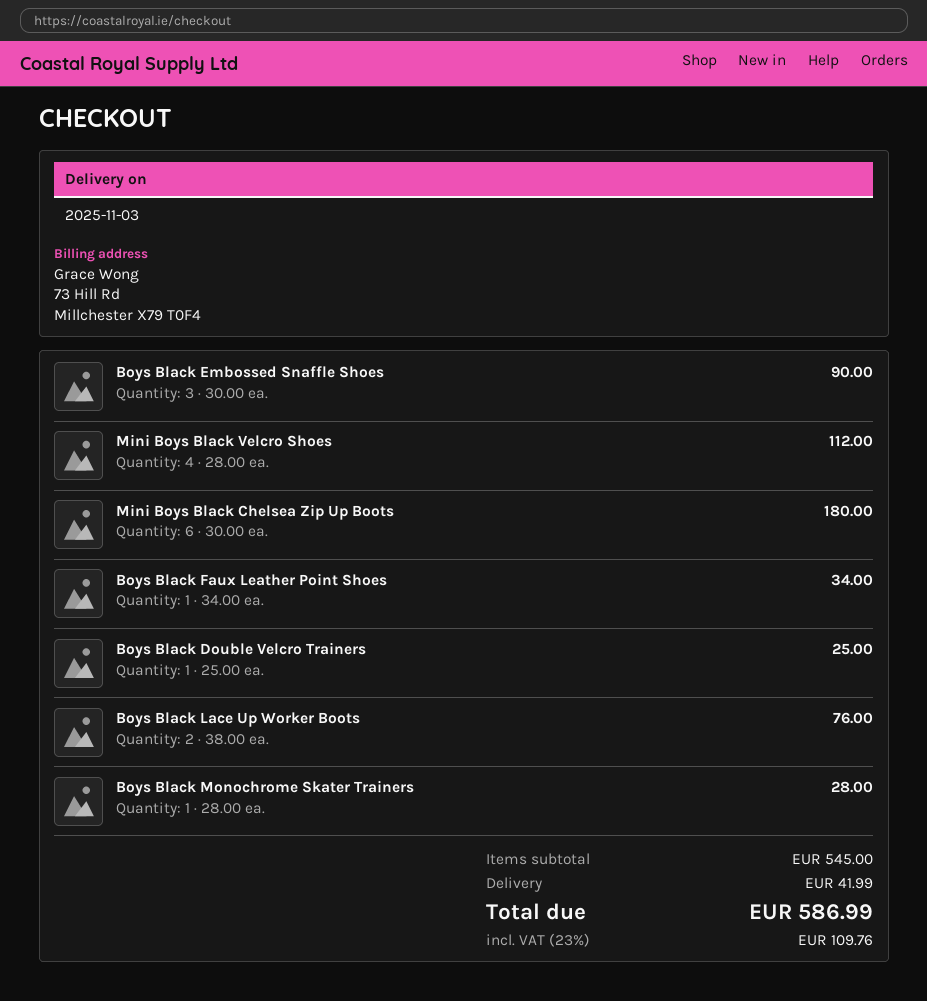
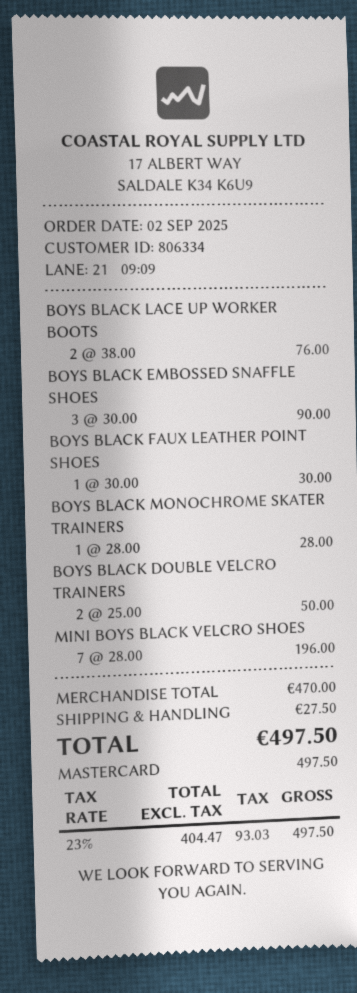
Mini Boys Black Velcro Shoes: 4 x 28.00 = 112.00 -> 7 x 28.00 = 196.00
Mini Boys Black Chelsea Zip Up Boots: 6 x 30.00 = 180.00 -> none
Boys Black Faux Leather Point Shoes: 1 x 34.00 = 34.00 -> 1 x 30.00 = 30.00
Boys Black Double Velcro Trainers: 1 x 25.00 = 25.00 -> 2 x 25.00 = 50.00
subtotal: 545.00 -> 470.00
shipping: 41.99 -> 27.50
tax: 23% = 109.76 -> 23% = 93.03
total: 586.99 -> 497.50

